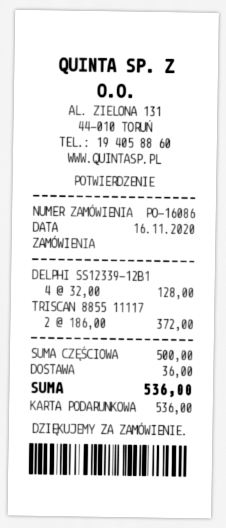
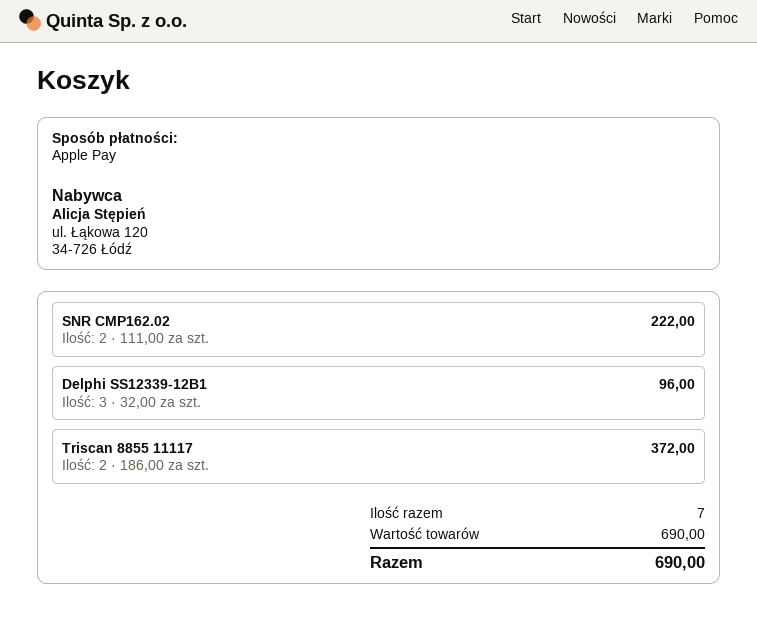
payment method: gift card -> Apple Pay
DELPHI SS12339-12B1: 4 x 32.00 = 128.00 -> 3 x 32.00 = 96.00
SNR CMP162.02: none -> 2 x 111.00 = 222.00
subtotal: 500.00 -> 690.00
shipping: 36.00 -> none
total: 536.00 -> 690.00

